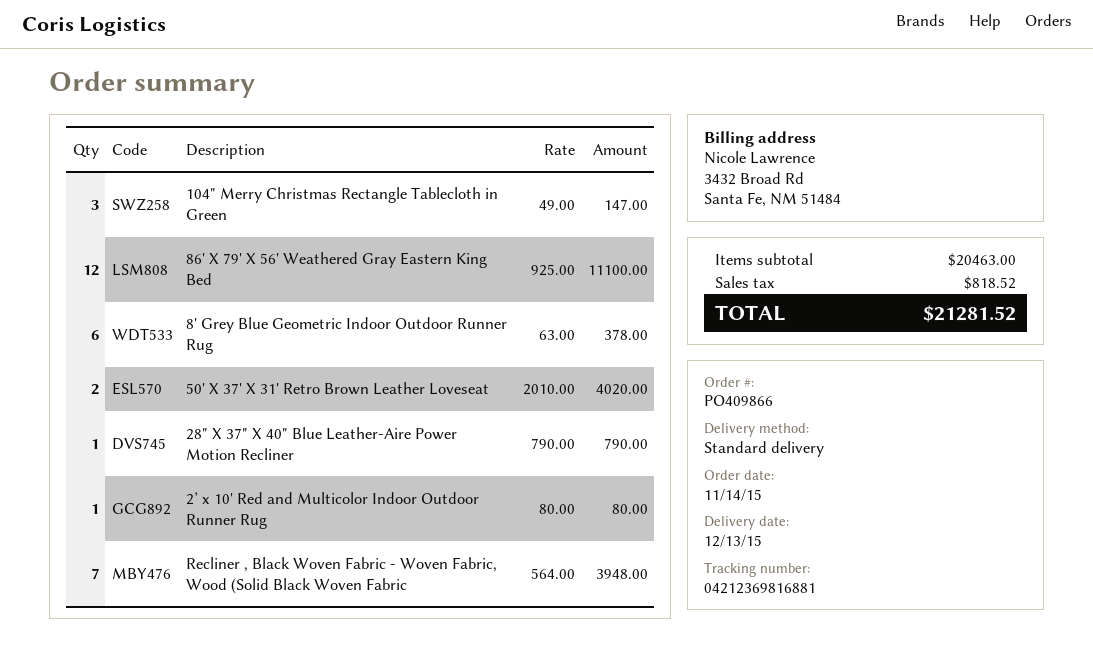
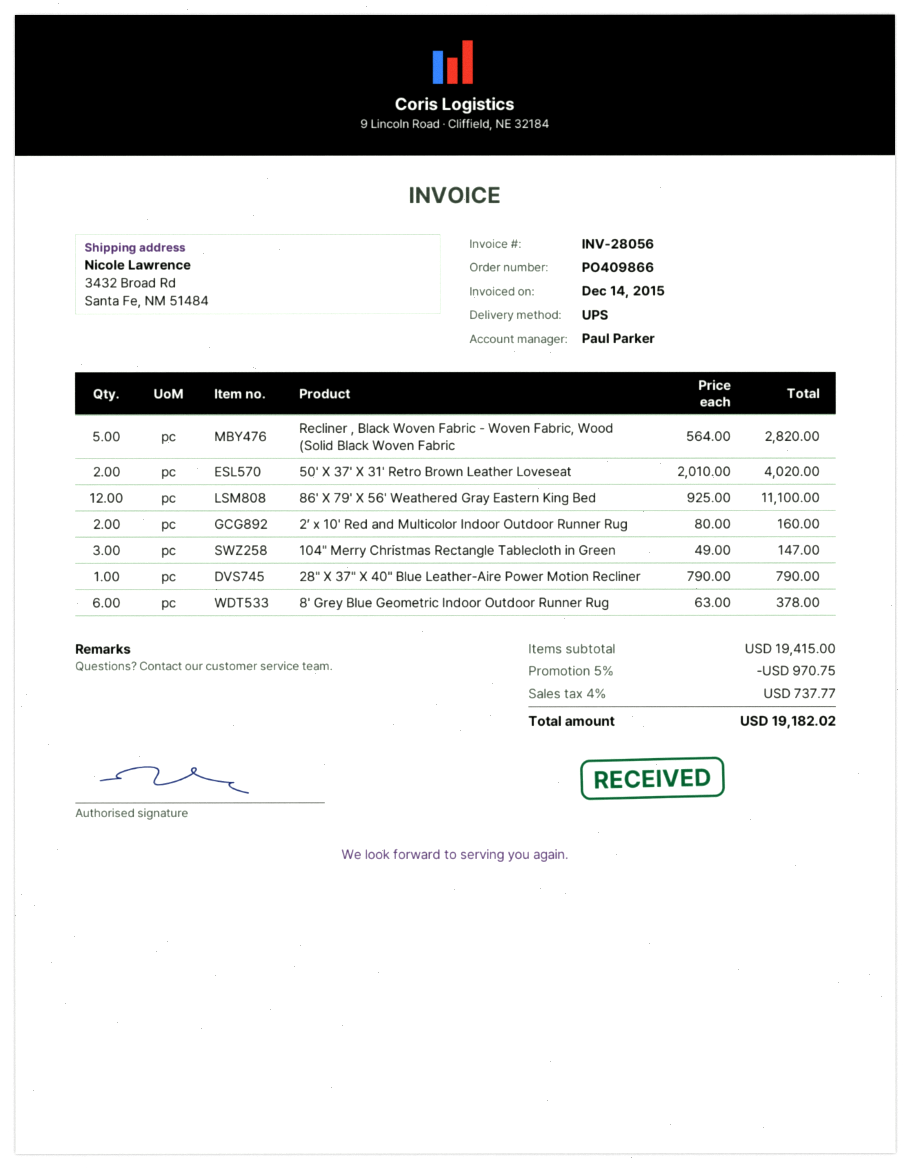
shipping method: standard -> UPS
2’ x 10' Red and Multicolor Indoor Outdoor Runner Rug: 1 x 80.00 = 80.00 -> 2 x 80.00 = 160.00
Recliner , Black Woven Fabric - Woven Fabric, Wood (Solid Black Woven Fabric: 7 x 564.00 = 3948.00 -> 5 x 564.00 = 2820.00
subtotal: 20463.00 -> 19415.00
discount: none -> 5% = 970.75
tax: 818.52 -> 737.77
total: 21281.52 -> 19182.02

